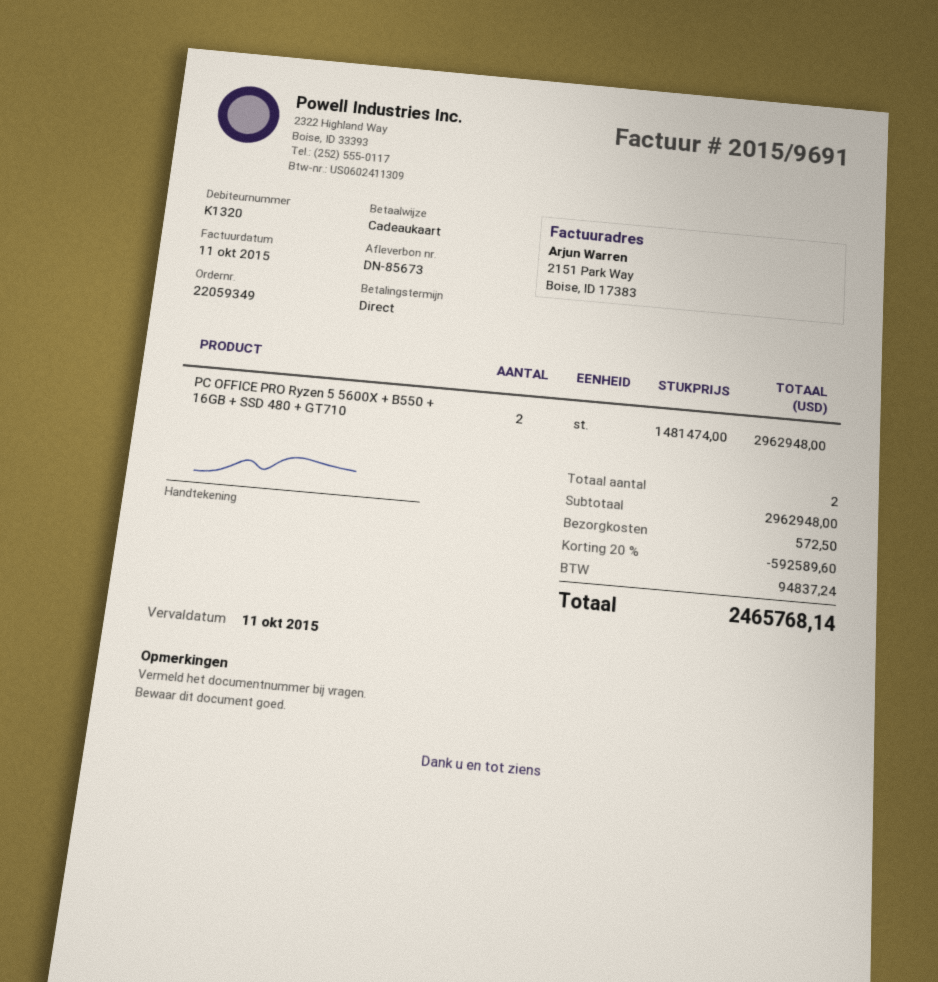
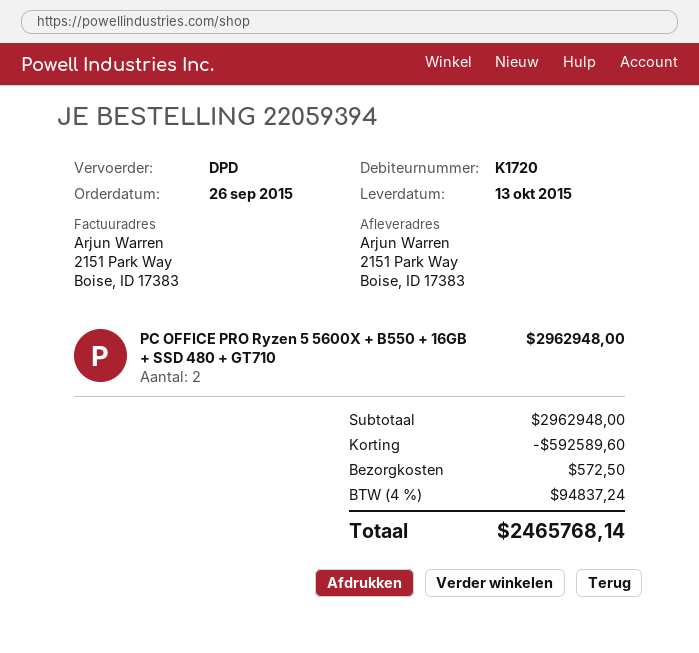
order number: 22059349 -> 22059394
customer number: K1320 -> K1720

